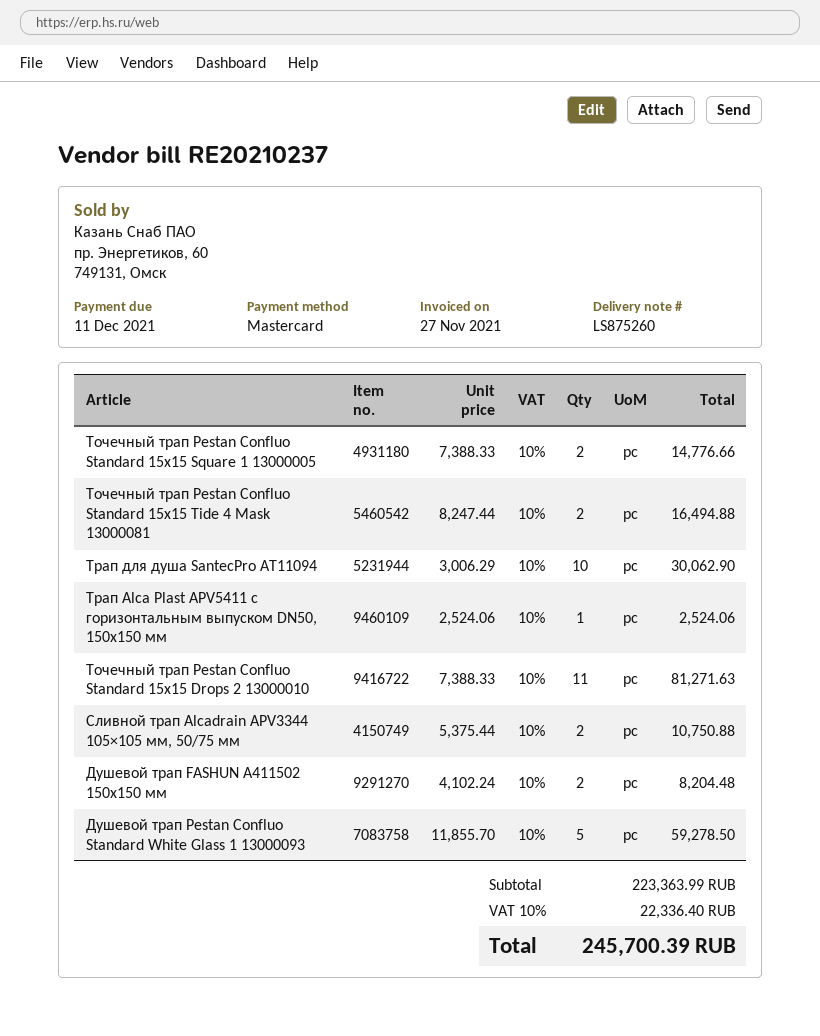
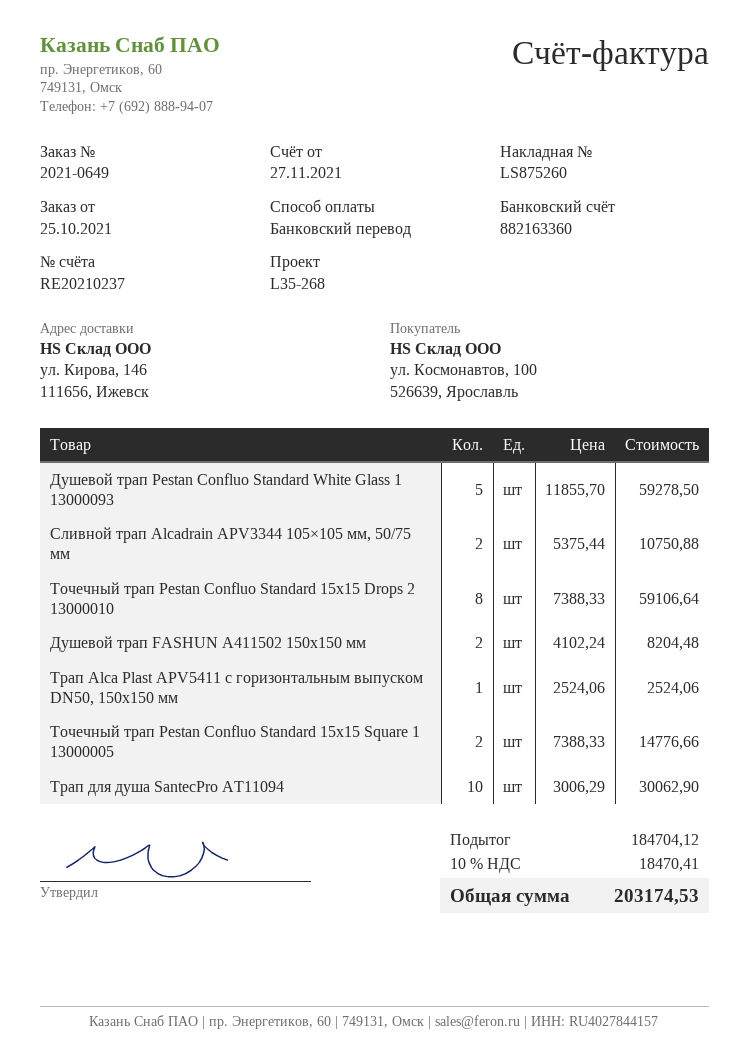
payment method: Mastercard -> bank transfer
Точечный трап Pestan Confluo Standard 15х15 Tide 4 Mask 13000081: 2 x 8247.44 = 16494.88 -> none
Точечный трап Pestan Confluo Standard 15х15 Drops 2 13000010: 11 x 7388.33 = 81271.63 -> 8 x 7388.33 = 59106.64
subtotal: 223363.99 -> 184704.12
tax: 10% = 22336.40 -> 10% = 18470.41
total: 245700.39 -> 203174.53

